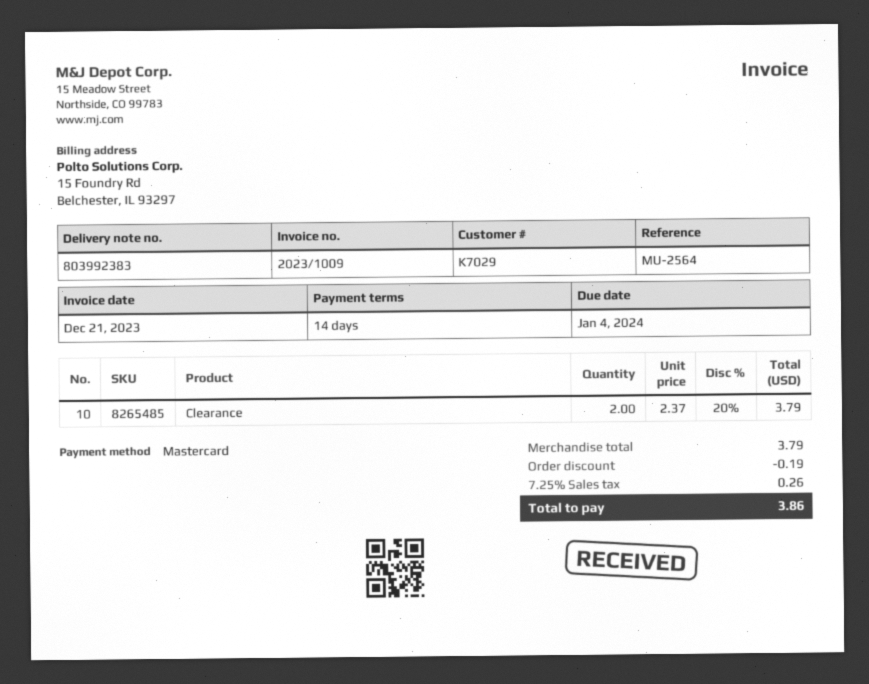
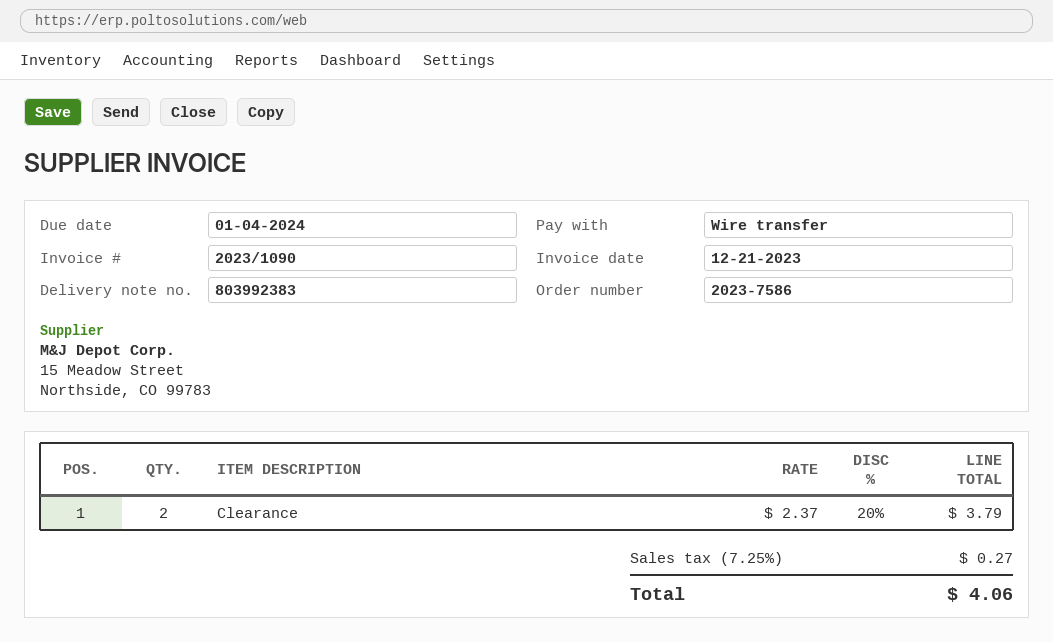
invoice number: 2023/1009 -> 2023/1090
payment method: Mastercard -> bank transfer
discount: 0.19 -> none
tax: 7.25% = 0.26 -> 7.25% = 0.27
total: 3.86 -> 4.06

